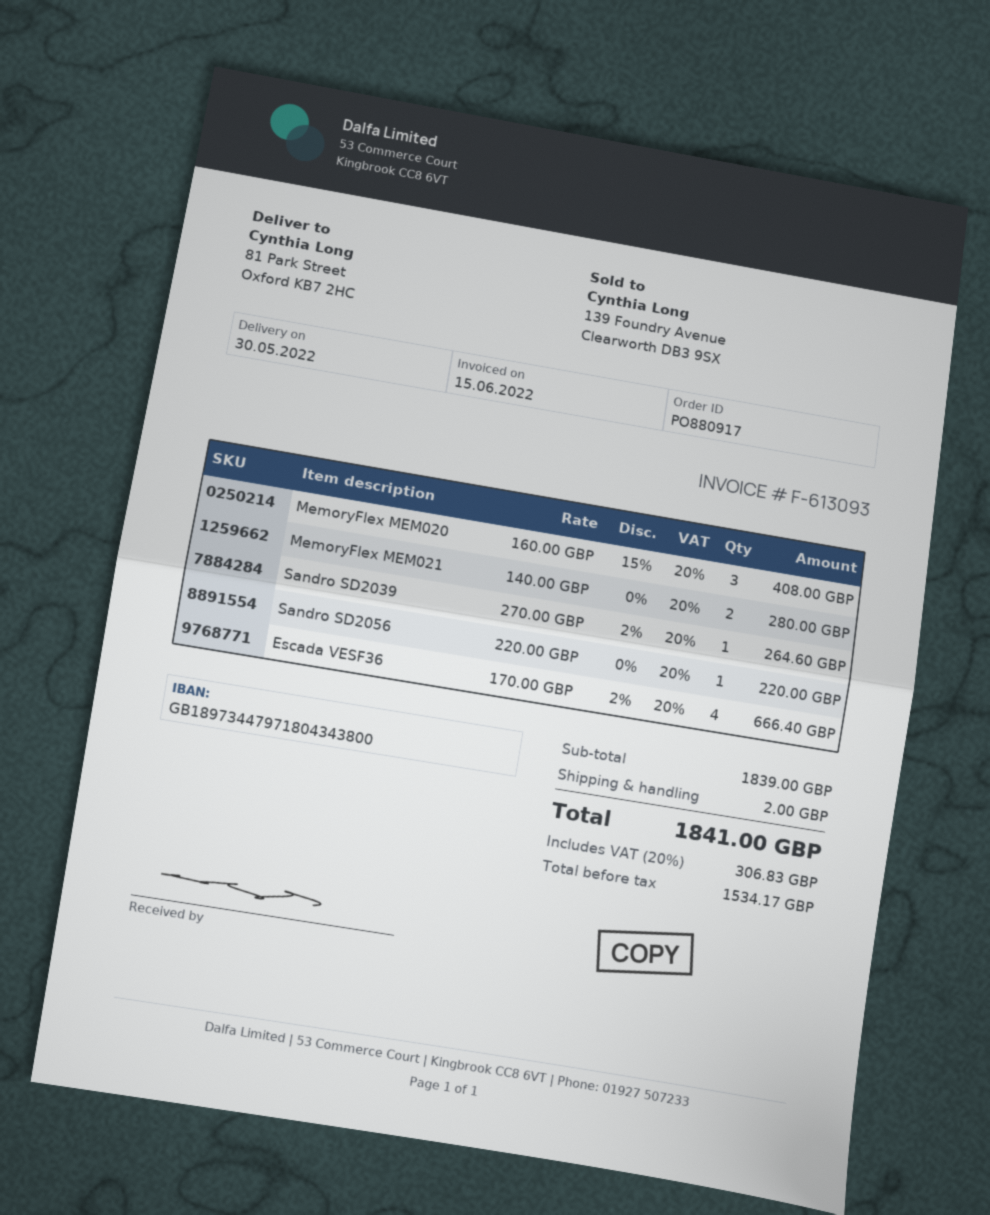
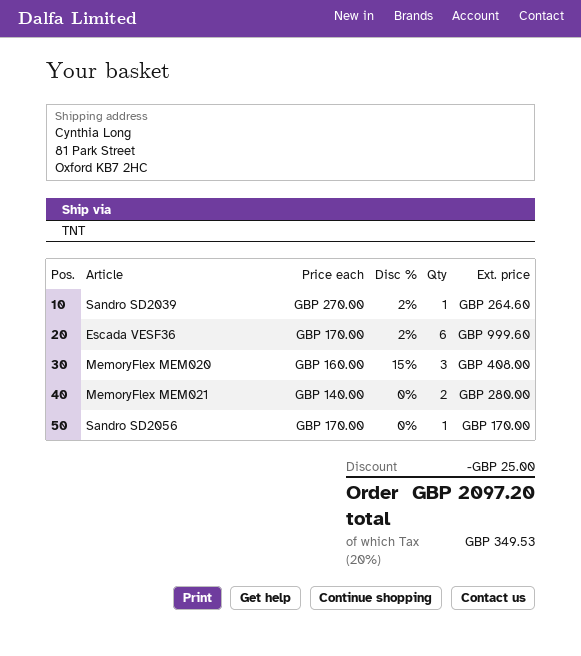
Sandro SD2056: 1 x 220.00 = 220.00 -> 1 x 170.00 = 170.00
Escada VESF36: 4 x 170.00 - 2% = 666.40 -> 6 x 170.00 - 2% = 999.60
discount: none -> 25.00
shipping: 2.00 -> none
tax: 20% = 306.83 -> 20% = 349.53
total: 1841.00 -> 2097.20

